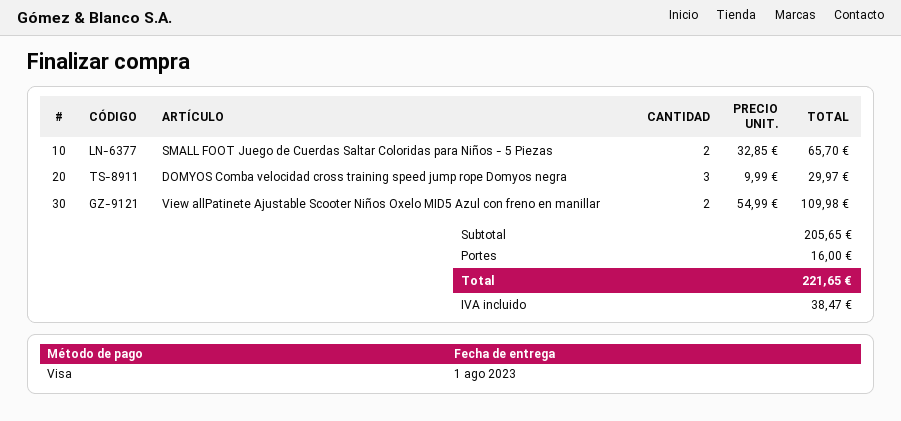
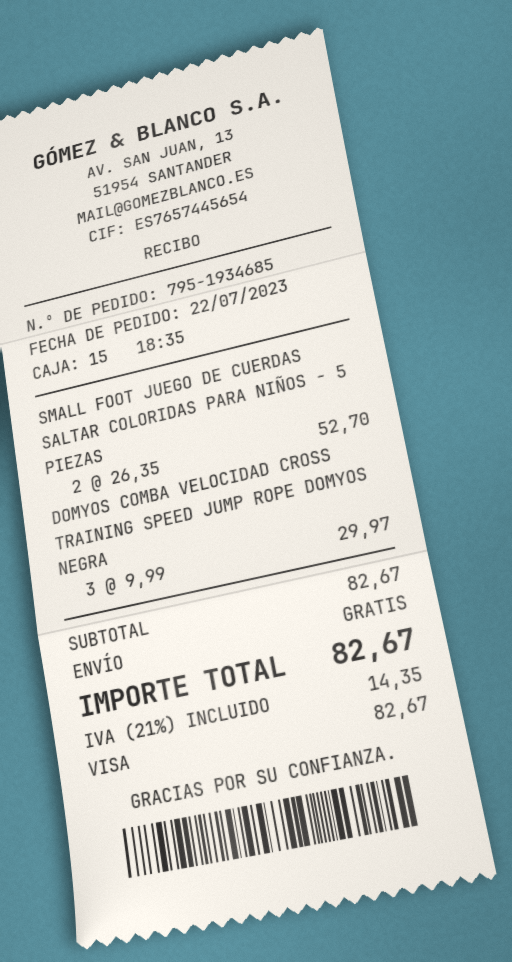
SMALL FOOT Juego de Cuerdas Saltar Coloridas para Niños - 5 Piezas: 2 x 32.85 = 65.70 -> 2 x 26.35 = 52.70
View allPatinete Ajustable Scooter Niños Oxelo MID5 Azul con freno en manillar: 2 x 54.99 = 109.98 -> none
subtotal: 205.65 -> 82.67
shipping: 16.00 -> 0.00
tax: 38.47 -> 14.35
total: 221.65 -> 82.67

